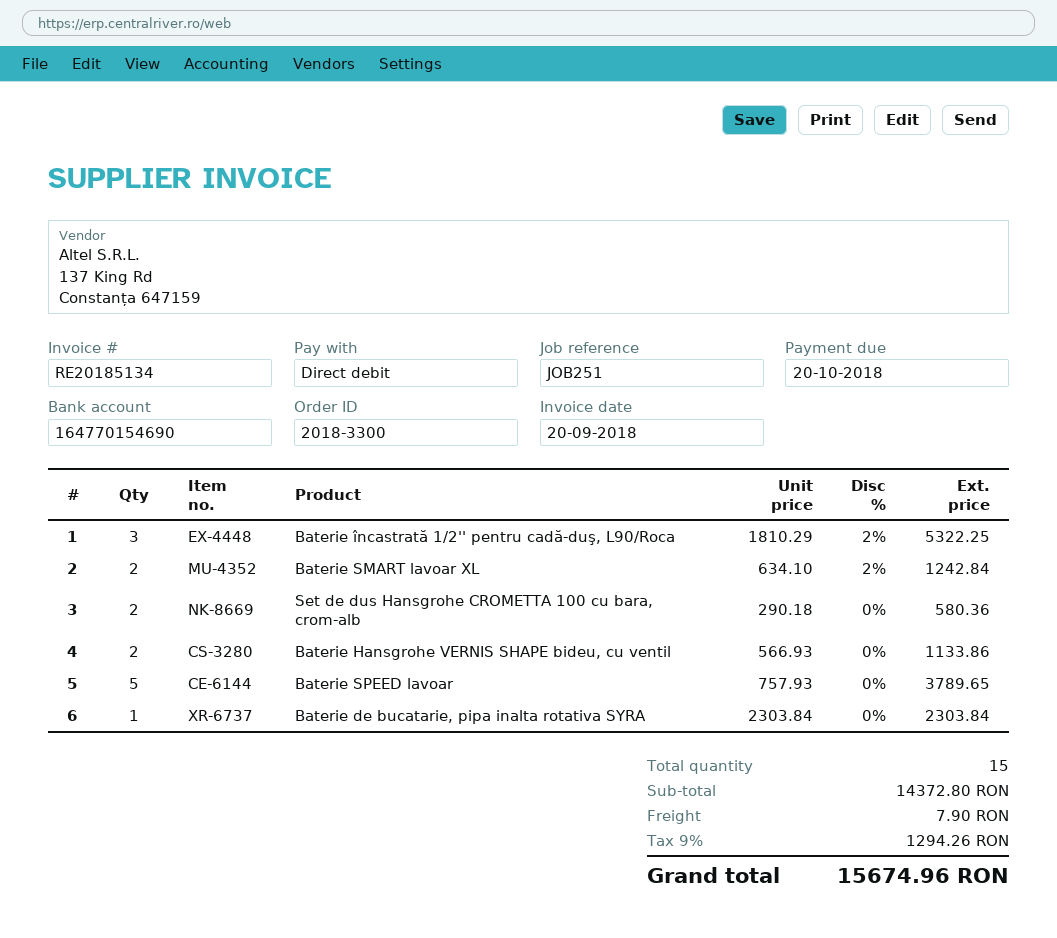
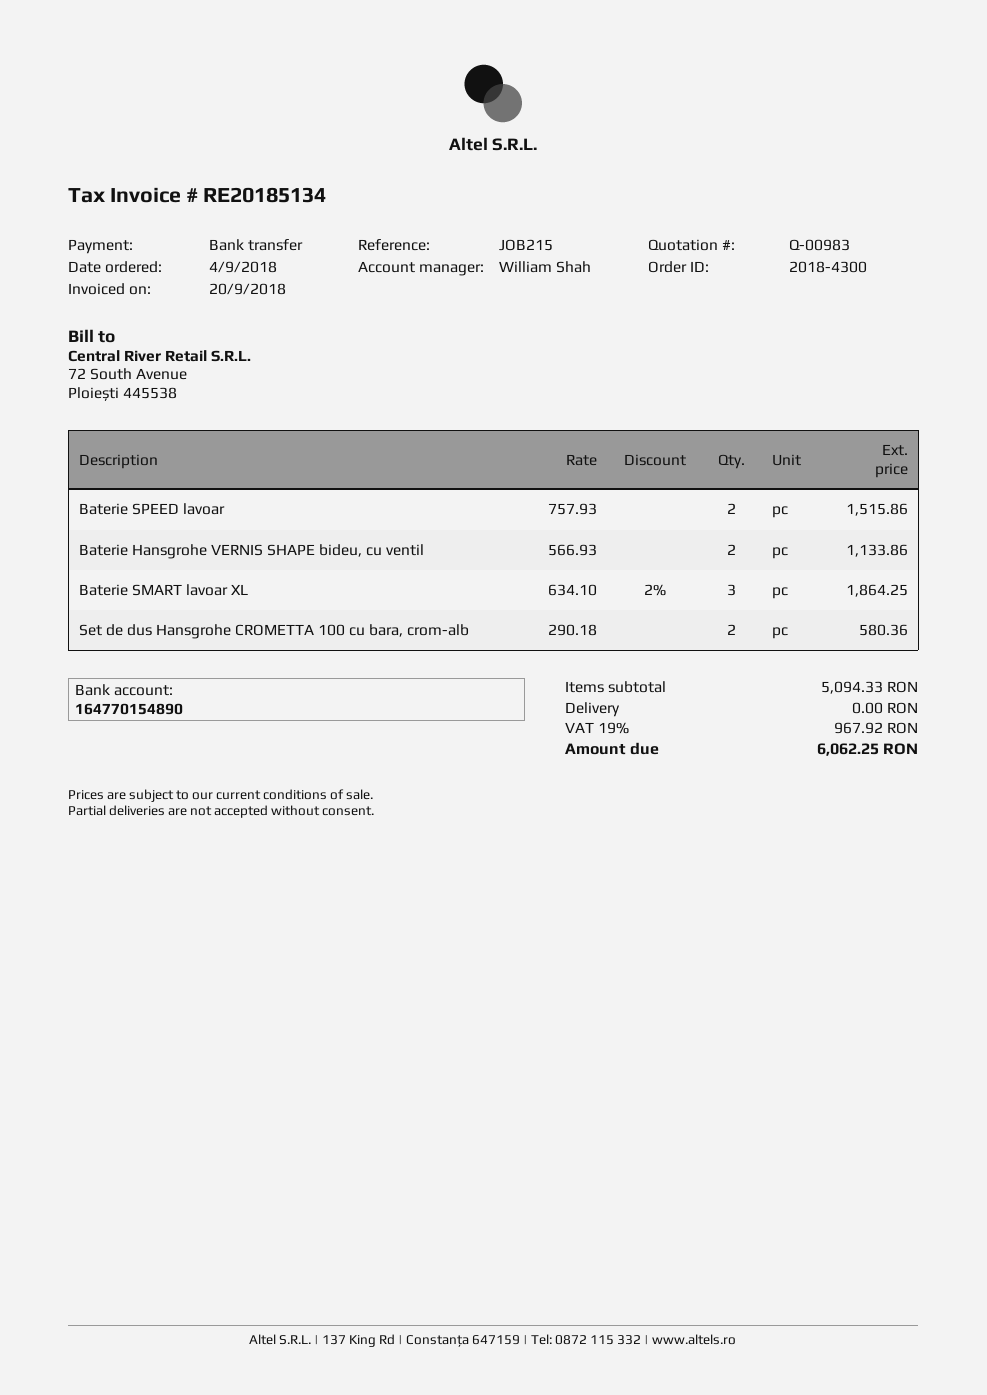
order number: 2018-3300 -> 2018-4300
reference: JOB251 -> JOB215
payment method: direct debit -> bank transfer
bank account: 164770154690 -> 164770154890
Baterie încastrată 1/2'' pentru cadă-duş, L90/Roca: 3 x 1810.29 - 2% = 5322.25 -> none
Baterie SMART lavoar XL: 2 x 634.10 - 2% = 1242.84 -> 3 x 634.10 - 2% = 1864.25
Baterie SPEED lavoar: 5 x 757.93 = 3789.65 -> 2 x 757.93 = 1515.86
Baterie de bucatarie, pipa inalta rotativa SYRA: 1 x 2303.84 = 2303.84 -> none
subtotal: 14372.80 -> 5094.33
shipping: 7.90 -> 0.00
tax: 9% = 1294.26 -> 19% = 967.92
total: 15674.96 -> 6062.25

